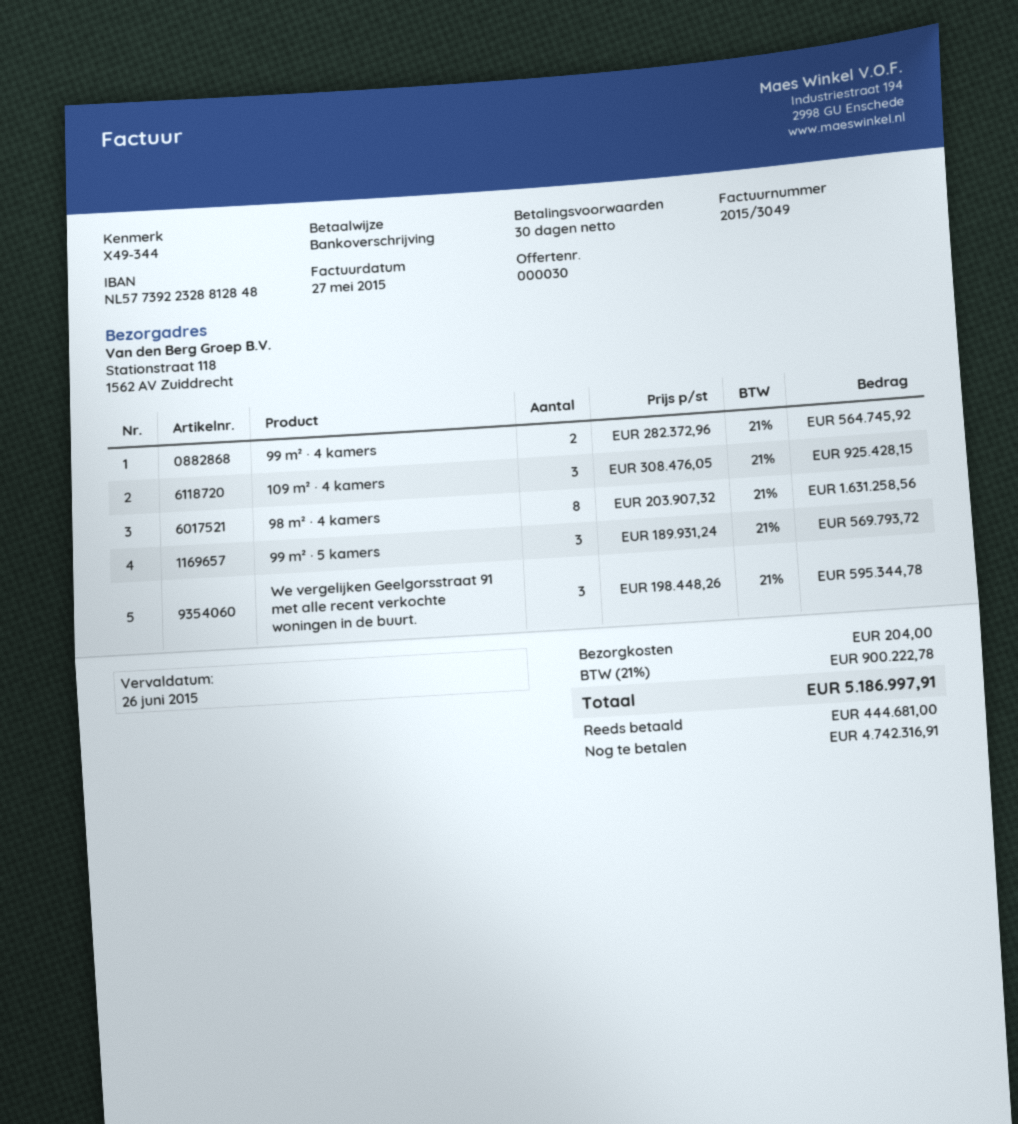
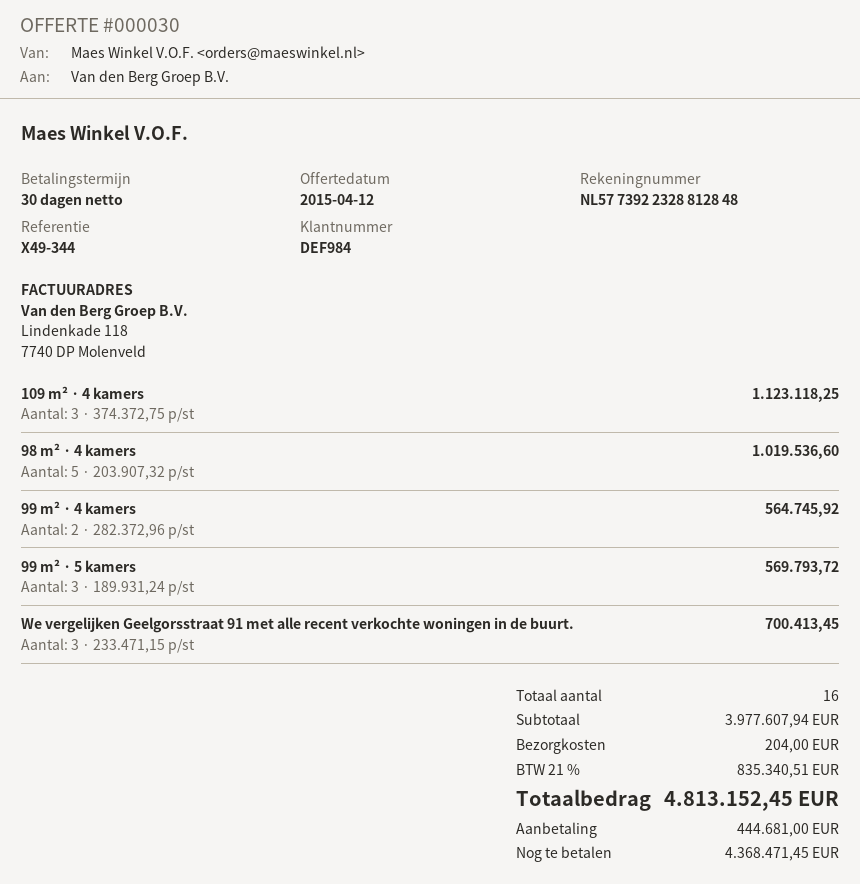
109 m² · 4 kamers: 3 x 308476.05 = 925428.15 -> 3 x 374372.75 = 1123118.25
98 m² · 4 kamers: 8 x 203907.32 = 1631258.56 -> 5 x 203907.32 = 1019536.60
We vergelijken Geelgorsstraat 91 met alle recent verkochte woningen in de buurt.: 3 x 198448.26 = 595344.78 -> 3 x 233471.15 = 700413.45
tax: 21% = 900222.78 -> 21% = 835340.51
total: 5186997.91 -> 4813152.45
balance: 4742316.91 -> 4368471.45

